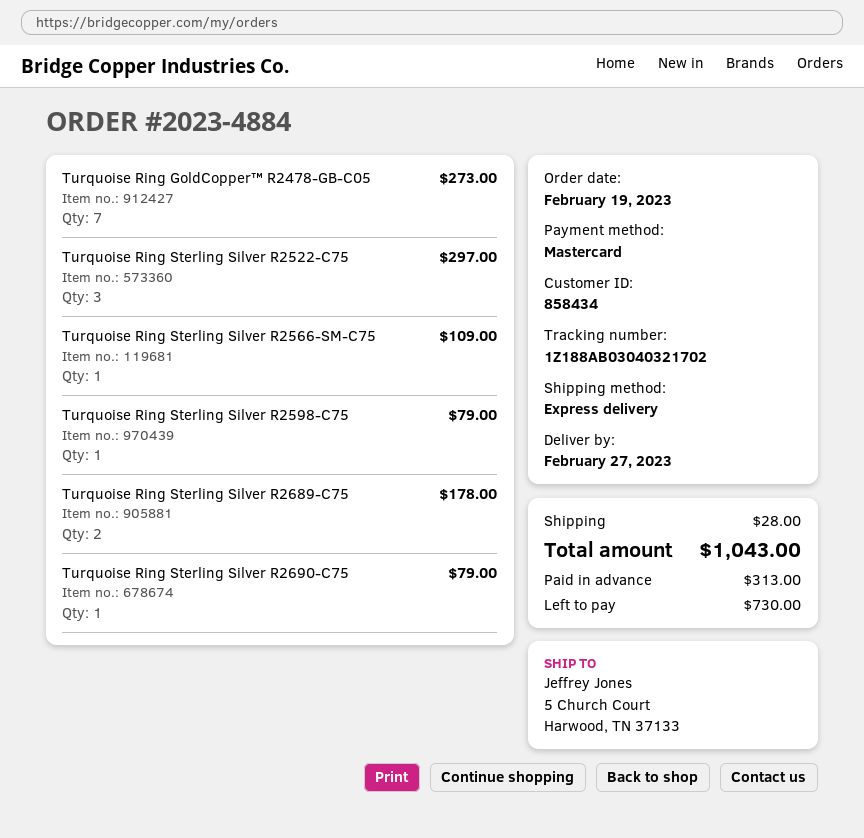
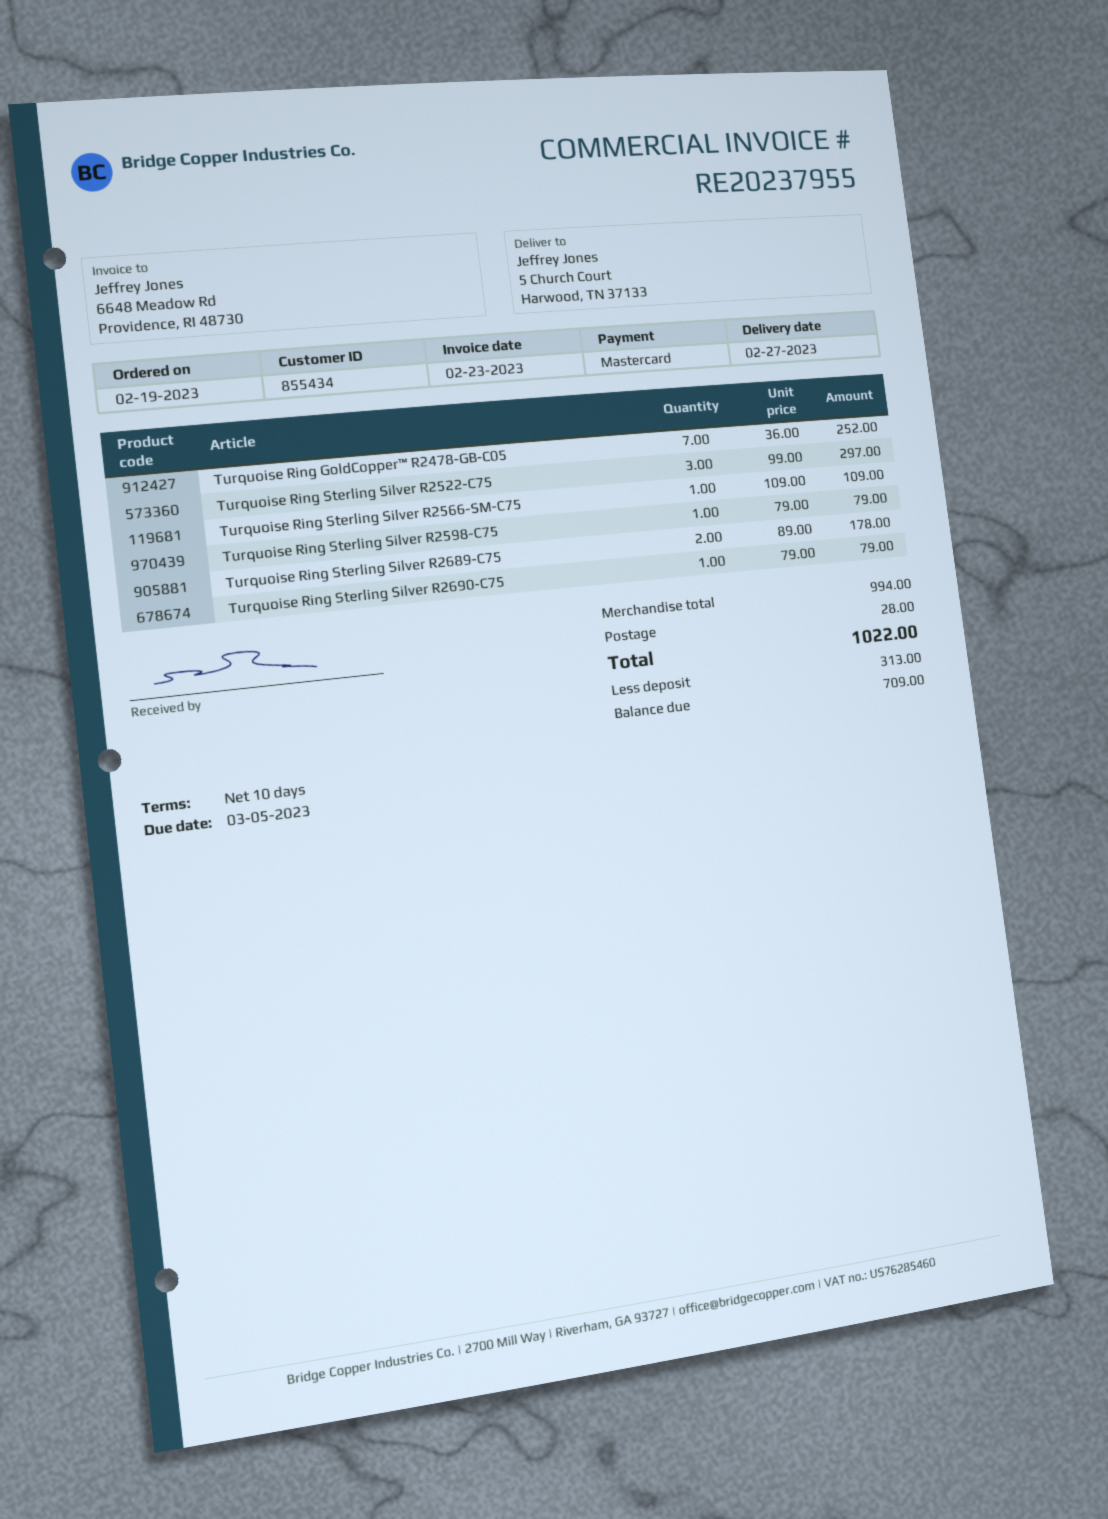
customer number: 858434 -> 855434
Turquoise Ring GoldCopper™ R2478-GB-C05: 7 for 273.00 -> 7 for 252.00
total: 1043.00 -> 1022.00
balance: 730.00 -> 709.00

